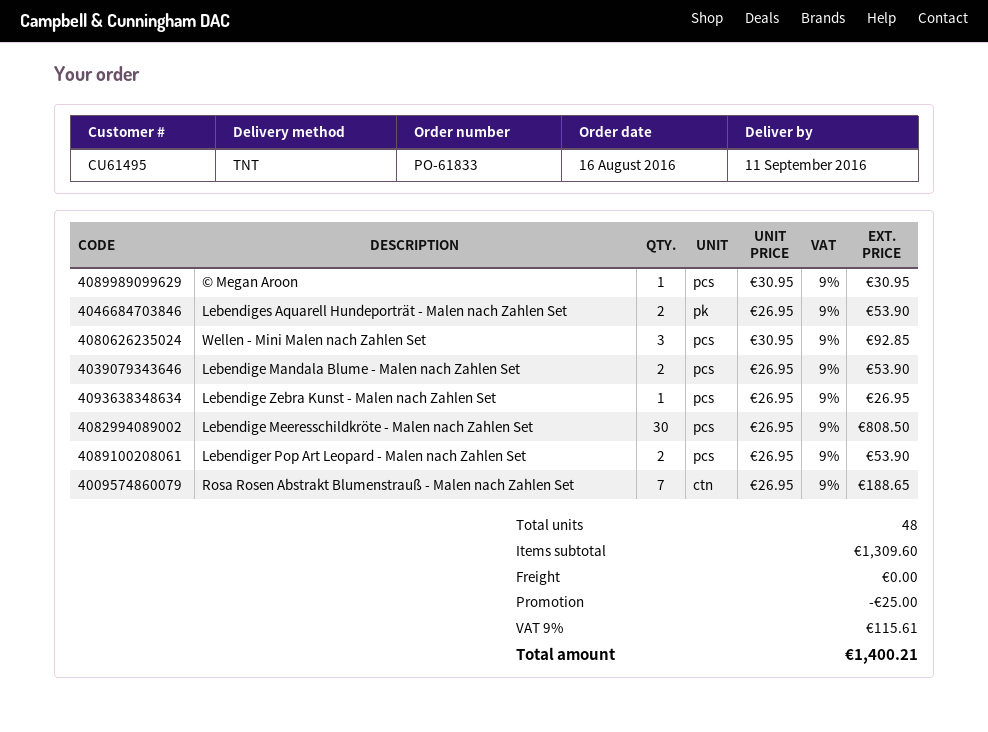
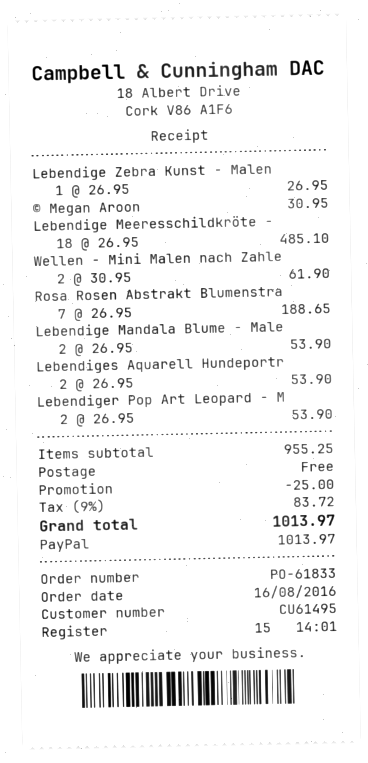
Wellen - Mini Malen nach Zahlen Set: 3 x 30.95 = 92.85 -> 2 x 30.95 = 61.90
Lebendige Meeresschildkröte - Malen nach Zahlen Set: 30 x 26.95 = 808.50 -> 18 x 26.95 = 485.10
subtotal: 1309.60 -> 955.25
tax: 9% = 115.61 -> 9% = 83.72
total: 1400.21 -> 1013.97

